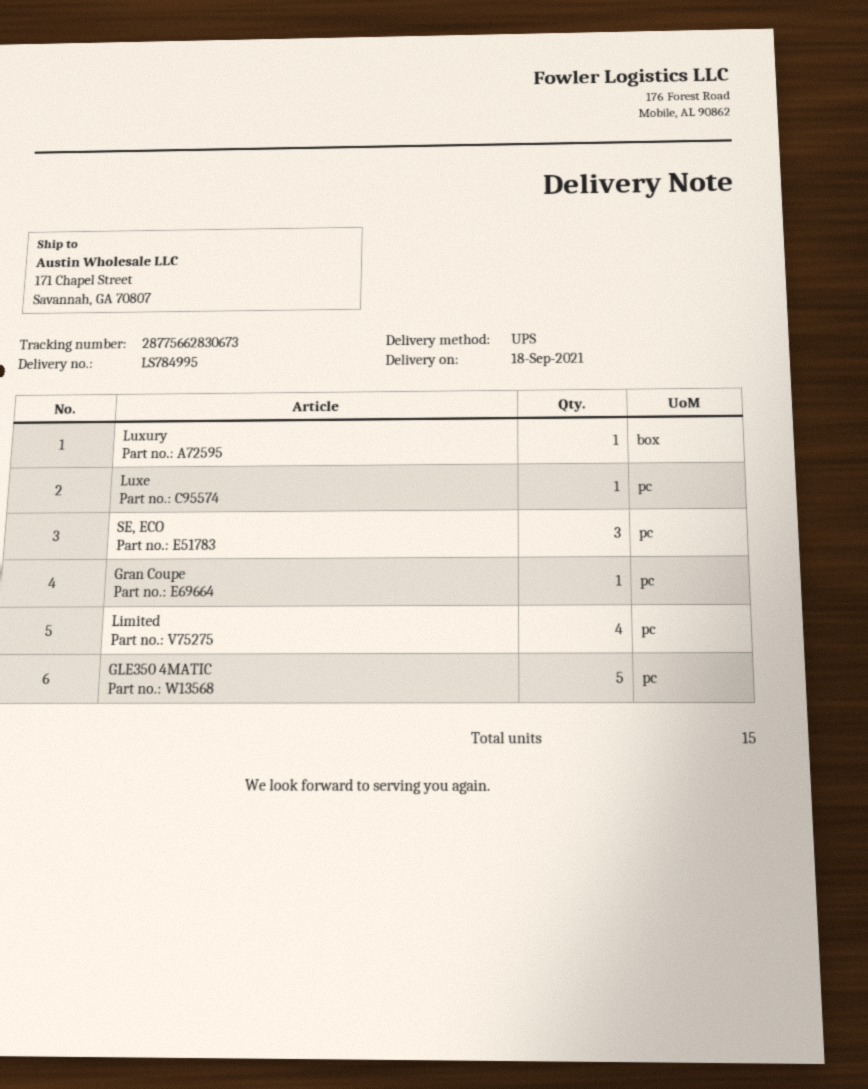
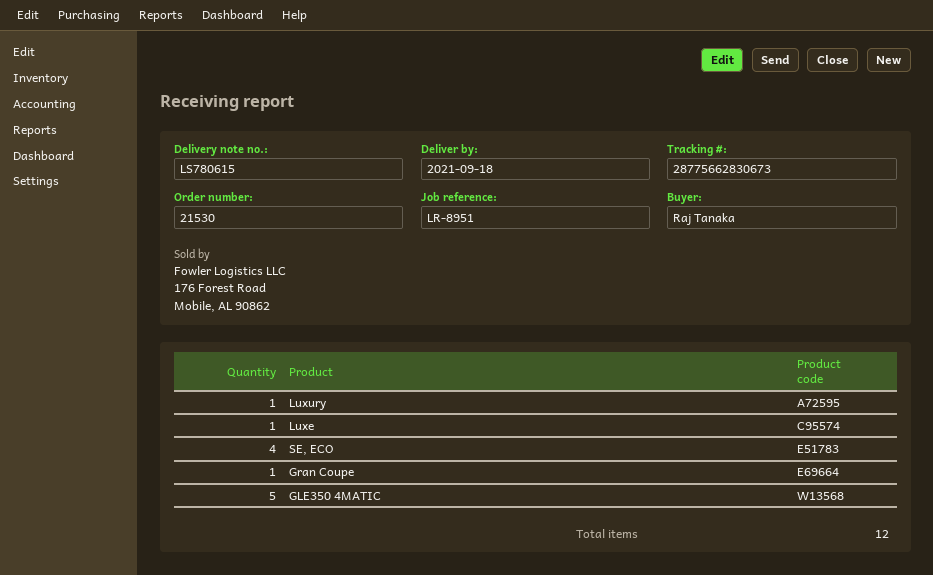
delivery note number: LS784995 -> LS780615
SE, ECO: 3 -> 4
Limited: 4 -> none
total quantity: 15 -> 12

